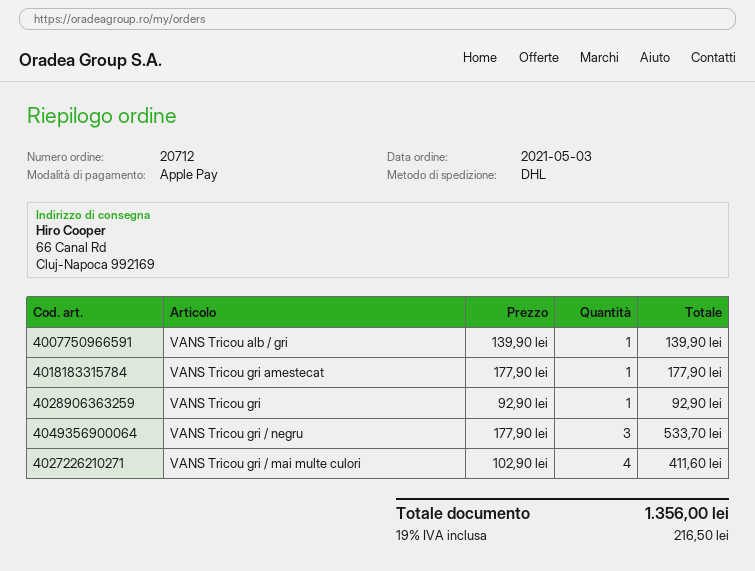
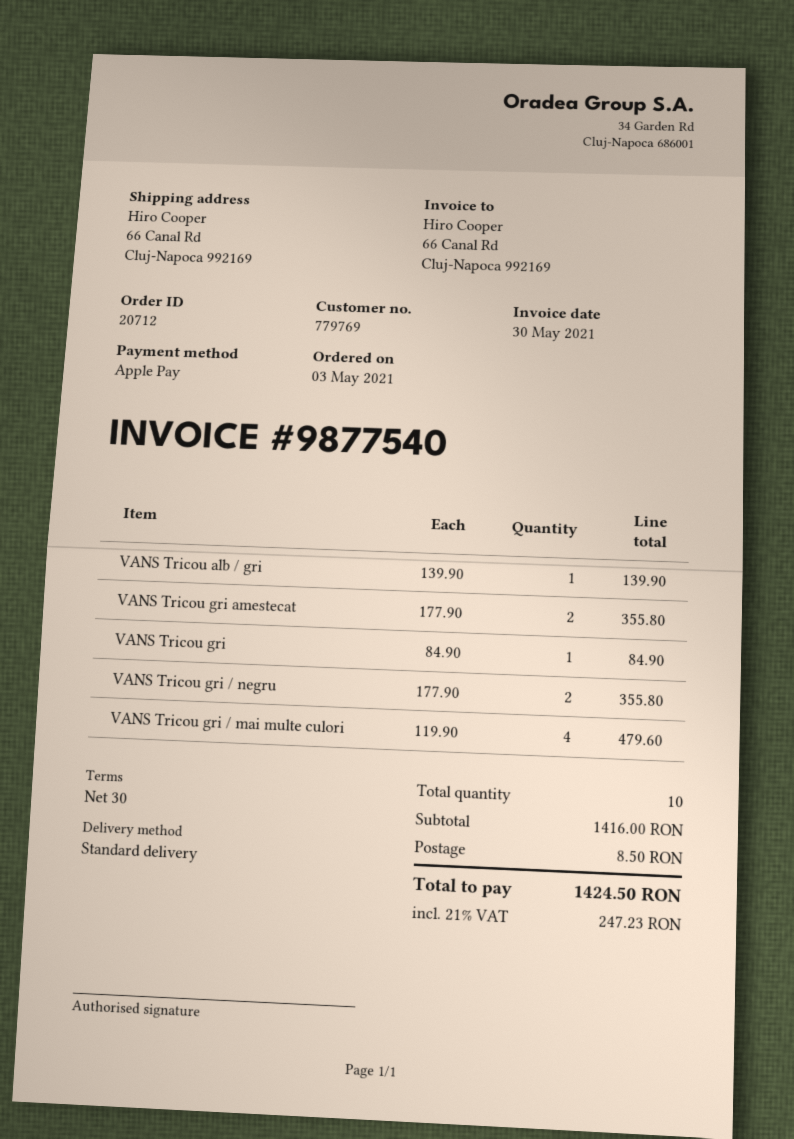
shipping method: DHL -> standard
VANS Tricou gri amestecat: 1 x 177.90 = 177.90 -> 2 x 177.90 = 355.80
VANS Tricou gri: 1 x 92.90 = 92.90 -> 1 x 84.90 = 84.90
VANS Tricou gri / negru: 3 x 177.90 = 533.70 -> 2 x 177.90 = 355.80
VANS Tricou gri / mai multe culori: 4 x 102.90 = 411.60 -> 4 x 119.90 = 479.60
shipping: none -> 8.50
tax: 19% = 216.50 -> 21% = 247.23
total: 1356.00 -> 1424.50

